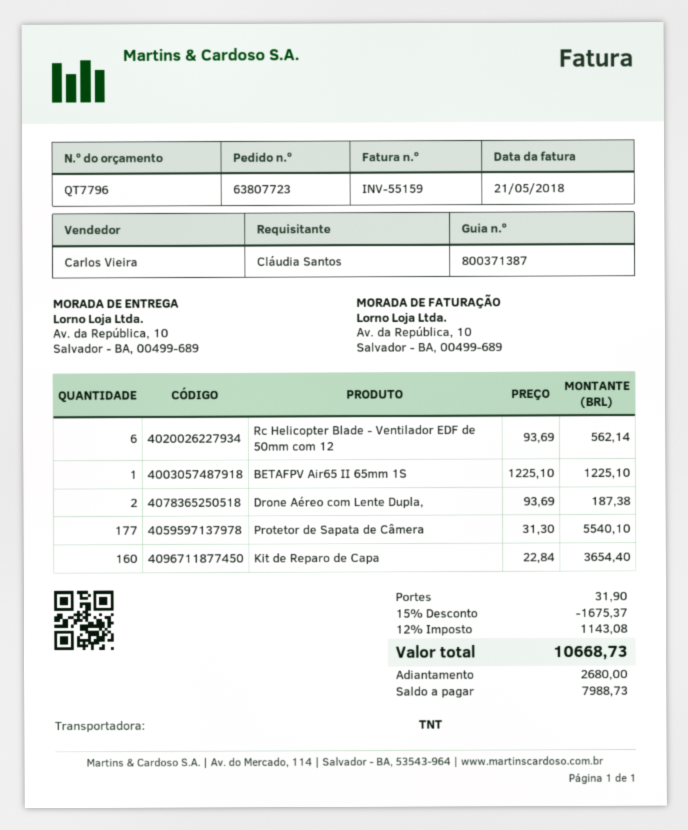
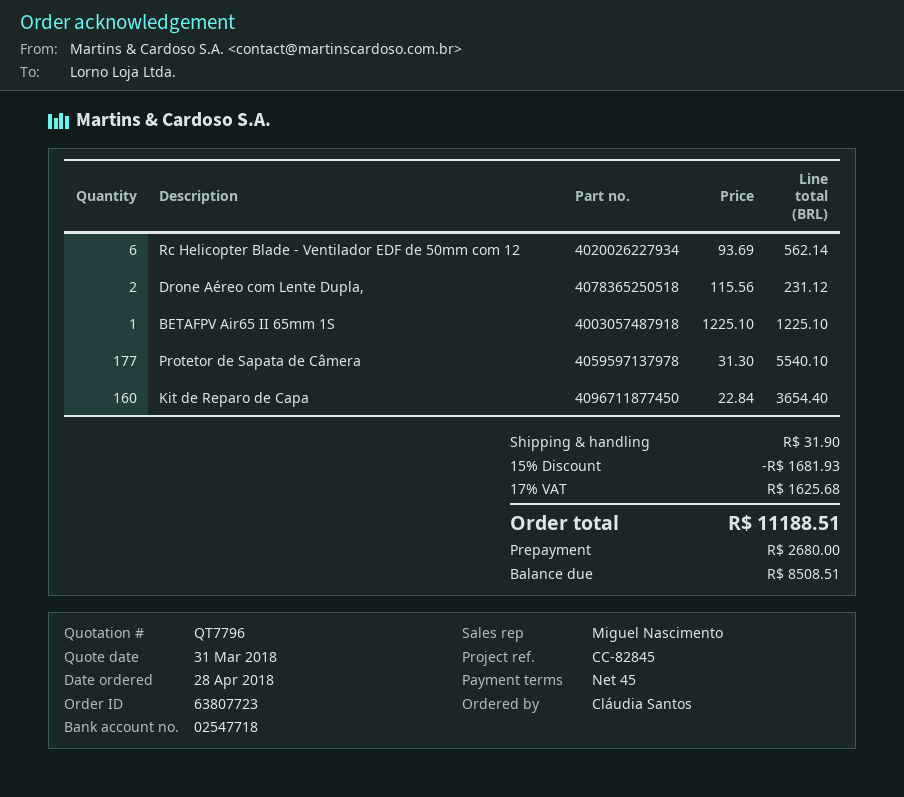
sales rep: Carlos Vieira -> Miguel Nascimento
Drone Aéreo com Lente Dupla,: 2 x 93.69 = 187.38 -> 2 x 115.56 = 231.12
discount: 15% = 1675.37 -> 15% = 1681.93
tax: 12% = 1143.08 -> 17% = 1625.68
total: 10668.73 -> 11188.51
balance: 7988.73 -> 8508.51

